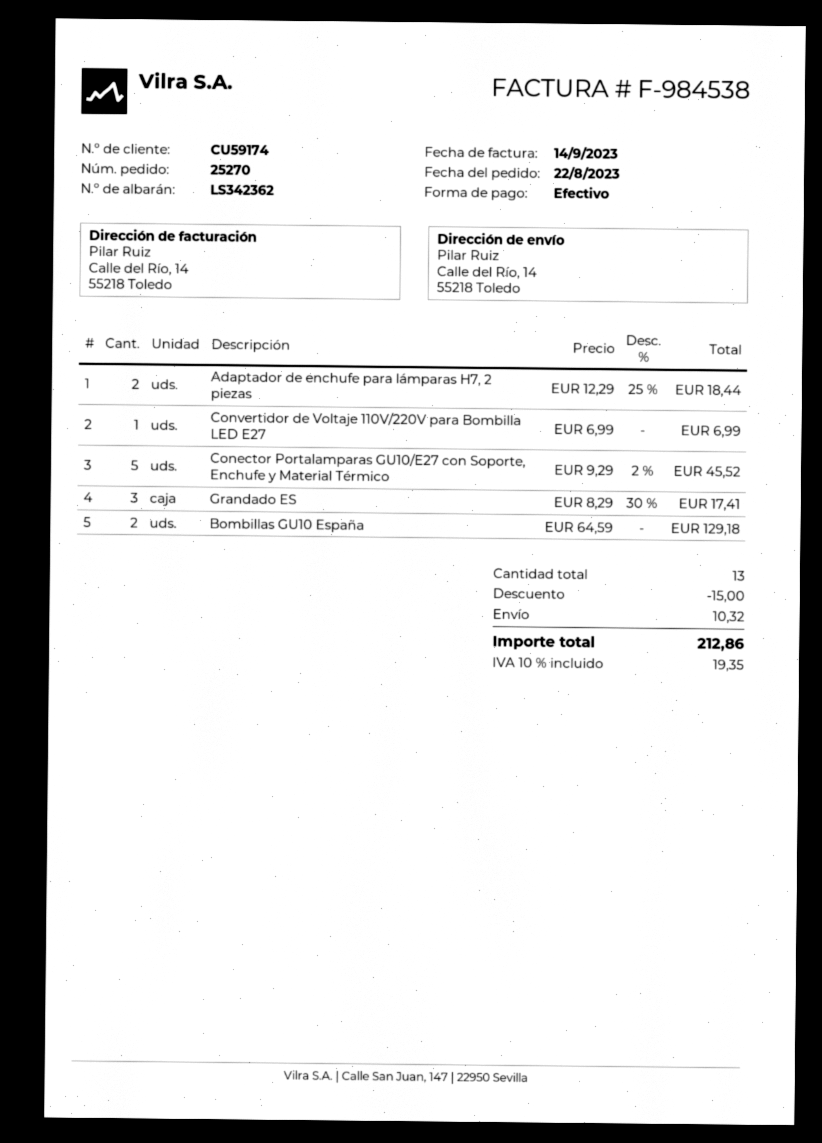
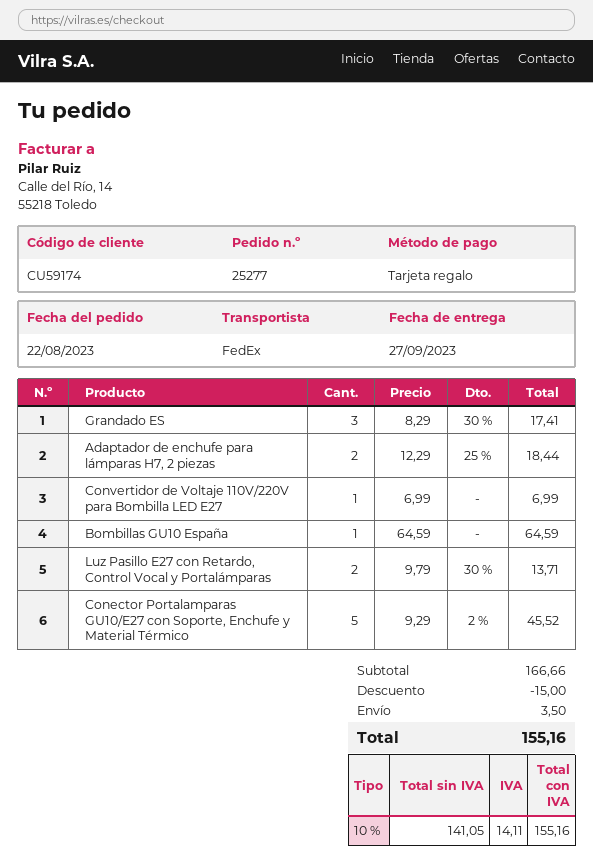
order number: 25270 -> 25277
payment method: cash -> gift card
Bombillas GU10 España: 2 x 64.59 = 129.18 -> 1 x 64.59 = 64.59
Luz Pasillo E27 con Retardo, Control Vocal y Portalámparas: none -> 2 x 9.79 - 30% = 13.71
shipping: 10.32 -> 3.50
tax: 10% = 19.35 -> 10% = 14.11
total: 212.86 -> 155.16

